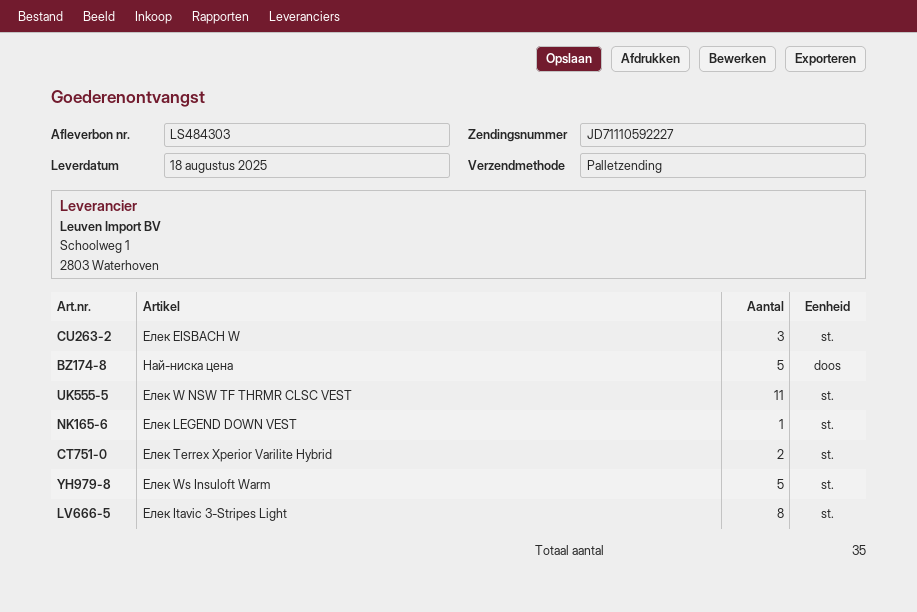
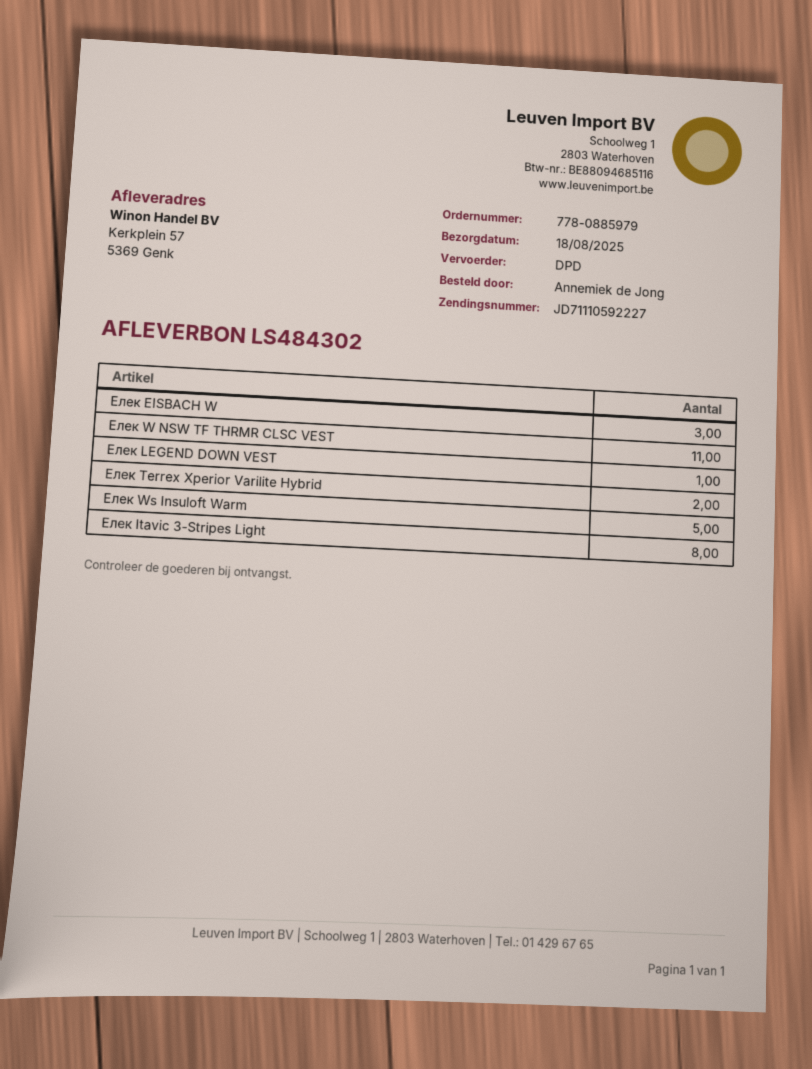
delivery note number: LS484303 -> LS484302
shipping method: pallet freight -> DPD
Най-ниска цена: 5 -> none

